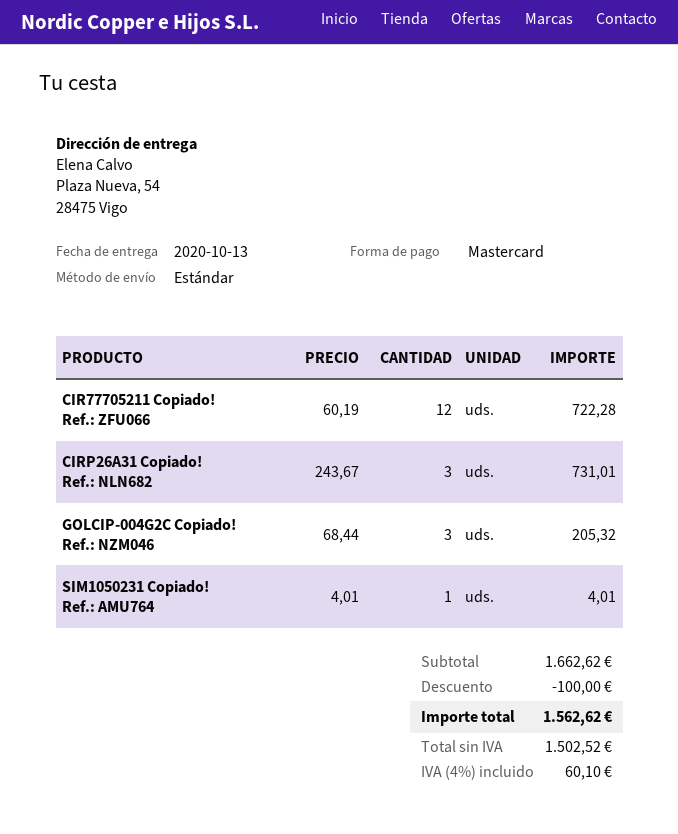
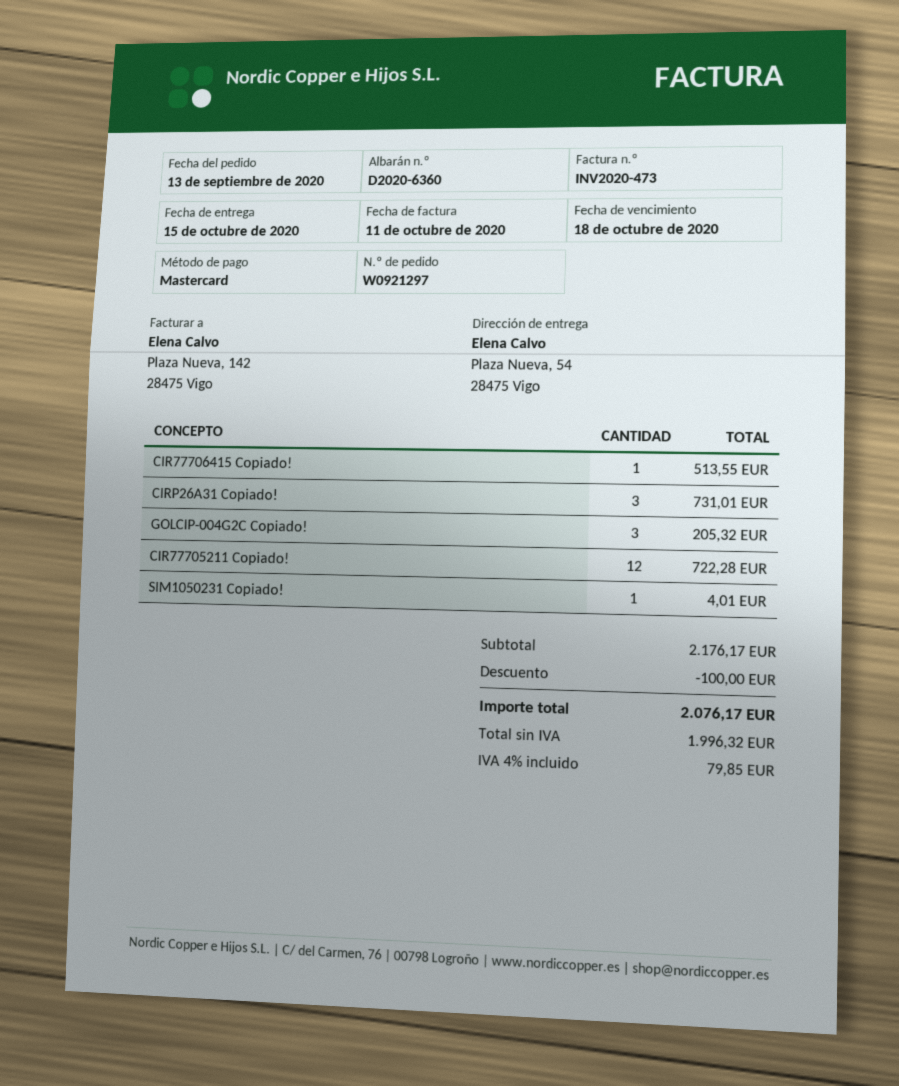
delivery date: 2020-10-13 -> 2020-10-15
CIR77706415 Copiado!: none -> 1 for 513.55
subtotal: 1662.62 -> 2176.17
net: 1502.52 -> 1996.32
tax: 4% = 60.10 -> 4% = 79.85
total: 1562.62 -> 2076.17

